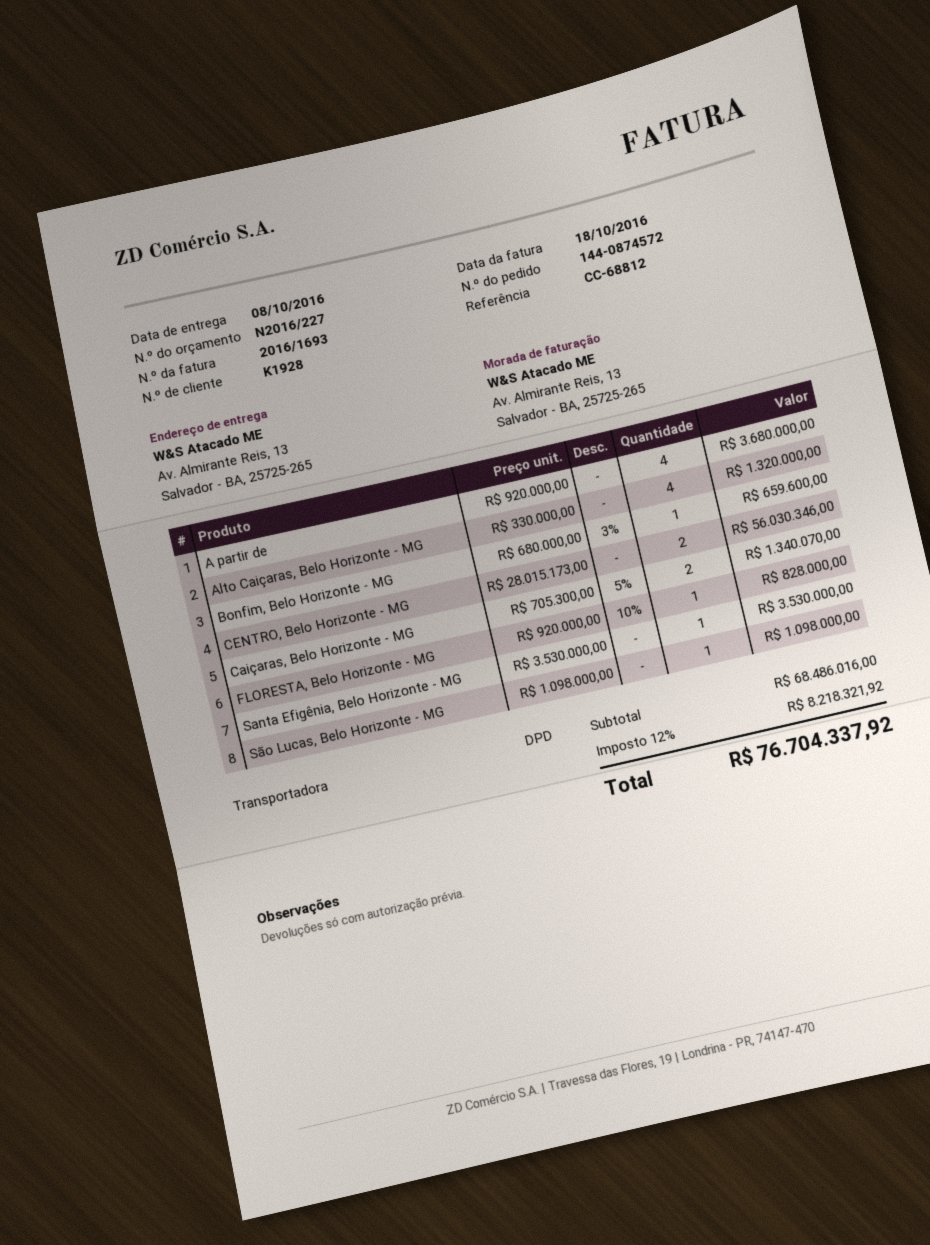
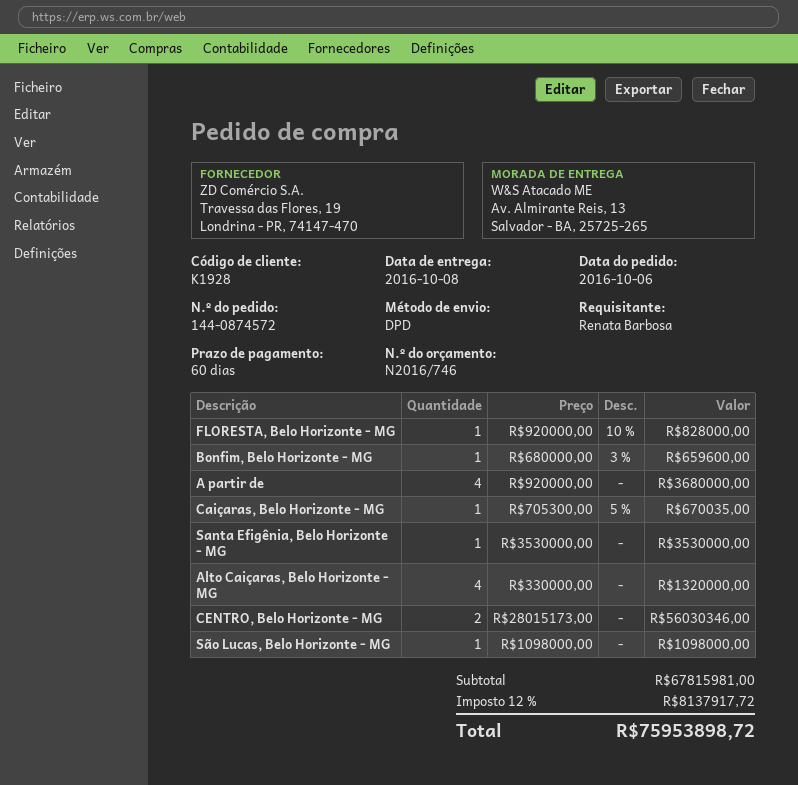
quote number: N2016/227 -> N2016/746
Caiçaras, Belo Horizonte - MG: 2 x 705300.00 - 5% = 1340070.00 -> 1 x 705300.00 - 5% = 670035.00
subtotal: 68486016.00 -> 67815981.00
tax: 12% = 8218321.92 -> 12% = 8137917.72
total: 76704337.92 -> 75953898.72

